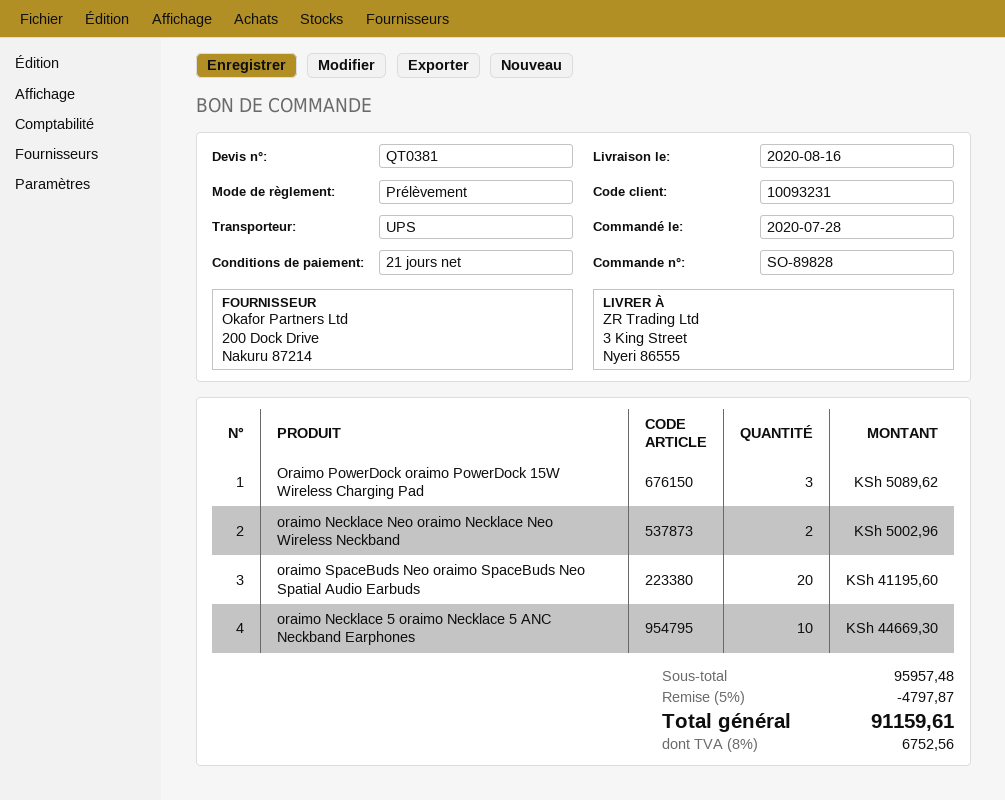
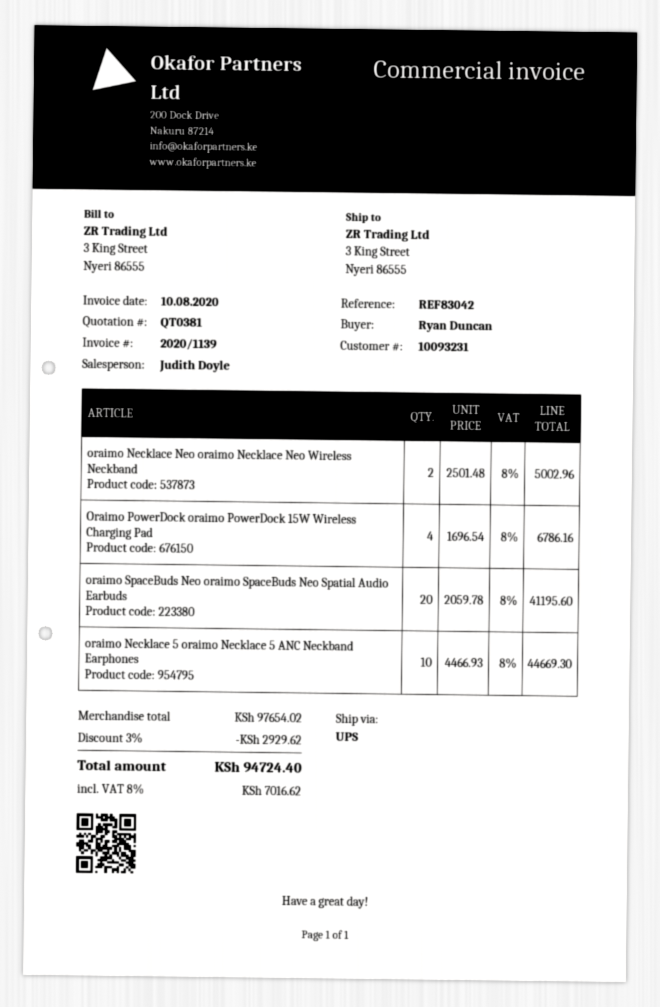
Oraimo PowerDock oraimo PowerDock 15W Wireless Charging Pad: 3 for 5089.62 -> 4 for 6786.16
subtotal: 95957.48 -> 97654.02
discount: 5% = 4797.87 -> 3% = 2929.62
tax: 8% = 6752.56 -> 8% = 7016.62
total: 91159.61 -> 94724.40

